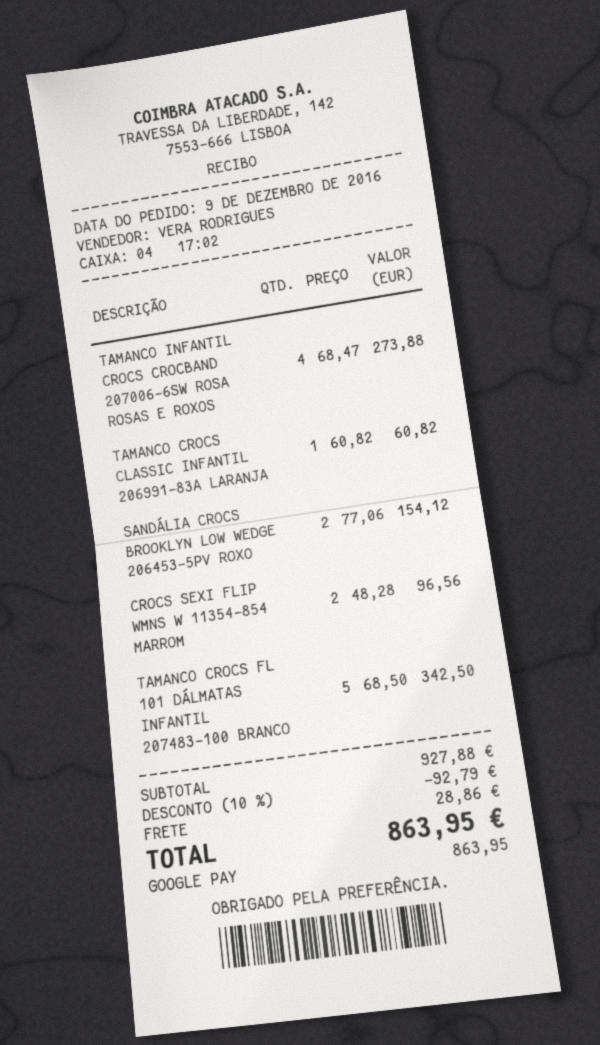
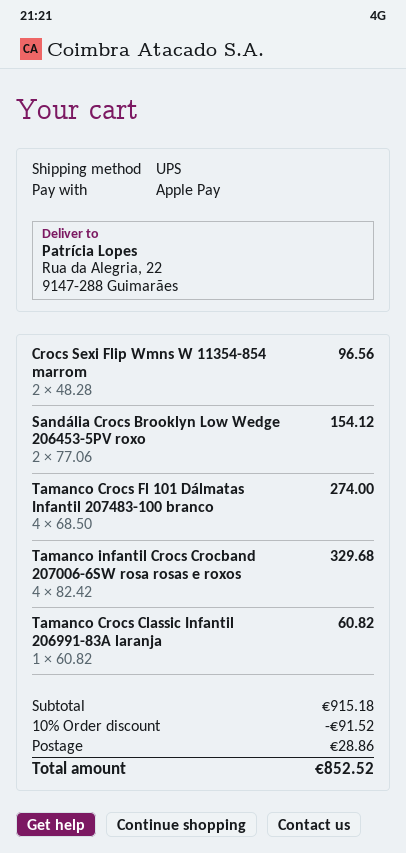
payment method: Google Pay -> Apple Pay
TAMANCO INFANTIL CROCS CROCBAND 207006-6SW ROSA ROSAS E ROXOS: 4 x 68.47 = 273.88 -> 4 x 82.42 = 329.68
TAMANCO CROCS FL 101 DÁLMATAS INFANTIL 207483-100 BRANCO: 5 x 68.50 = 342.50 -> 4 x 68.50 = 274.00
subtotal: 927.88 -> 915.18
discount: 10% = 92.79 -> 10% = 91.52
total: 863.95 -> 852.52

